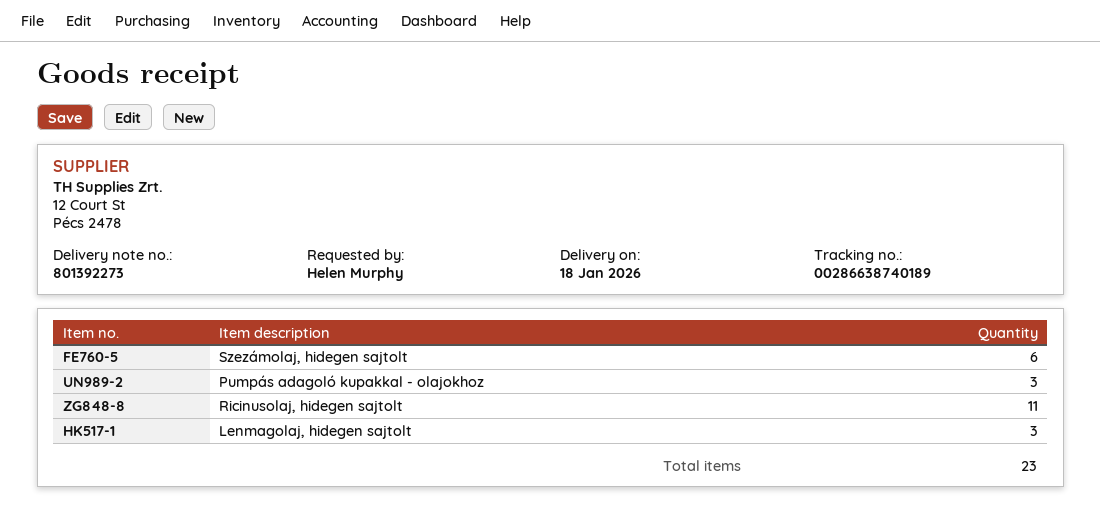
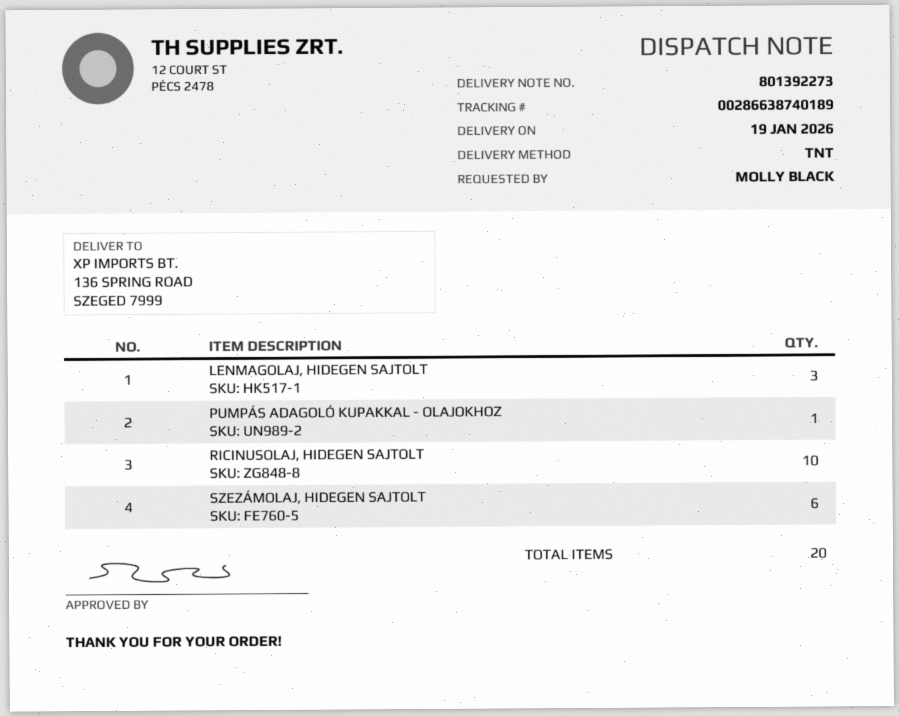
delivery date: 2026-01-18 -> 2026-01-19
ordered by: Helen Murphy -> MOLLY BLACK
Pumpás adagoló kupakkal - olajokhoz: 3 -> 1
Ricinusolaj, hidegen sajtolt: 11 -> 10
total quantity: 23 -> 20

